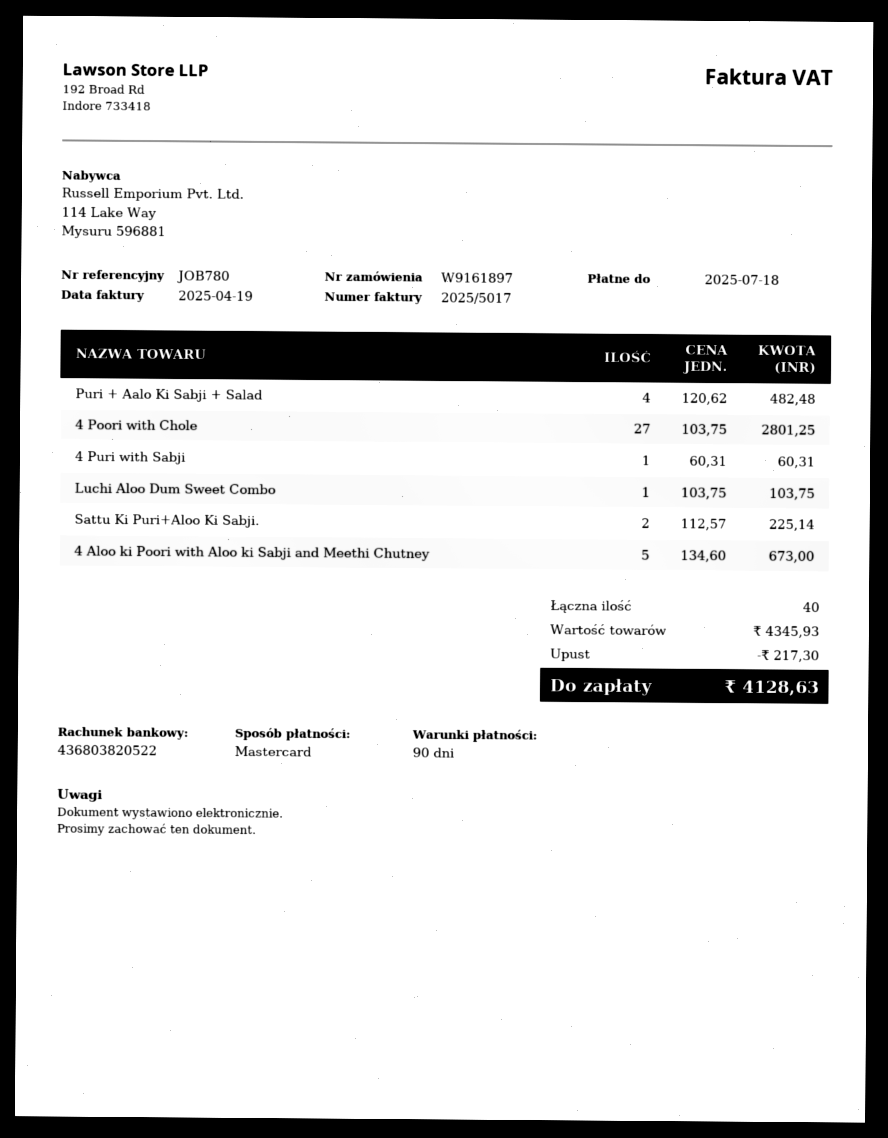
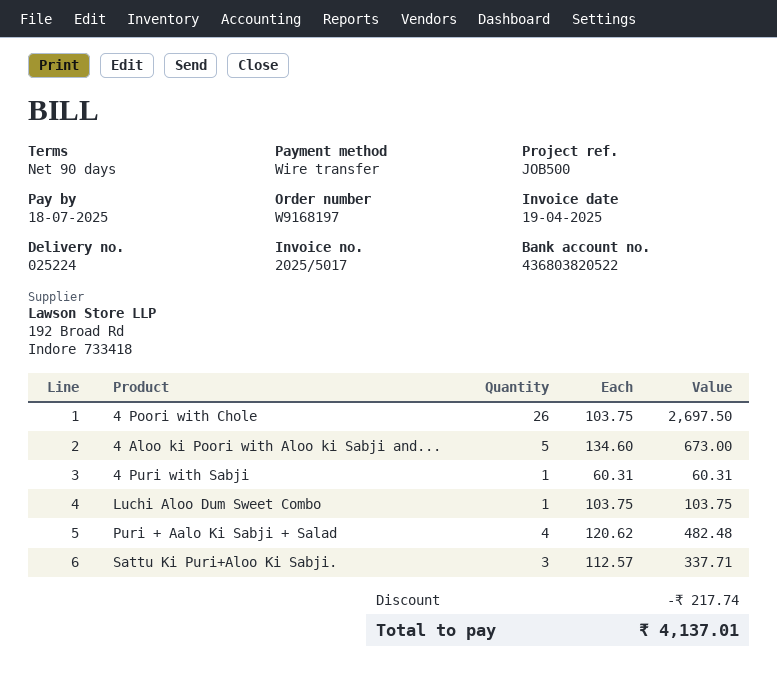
order number: W9161897 -> W9168197
reference: JOB780 -> JOB500
payment method: Mastercard -> bank transfer
4 Poori with Chole: 27 x 103.75 = 2801.25 -> 26 x 103.75 = 2697.50
Sattu Ki Puri+Aloo Ki Sabji.: 2 x 112.57 = 225.14 -> 3 x 112.57 = 337.71
discount: 217.30 -> 217.74
total: 4128.63 -> 4137.01

